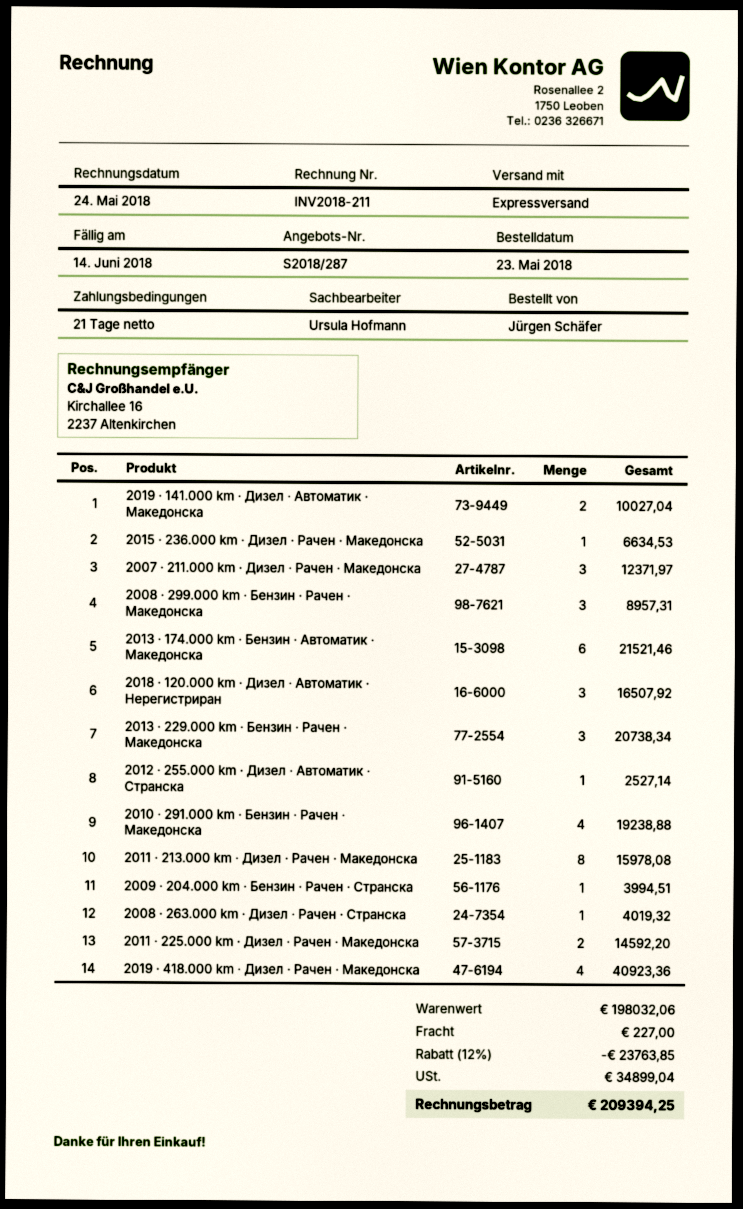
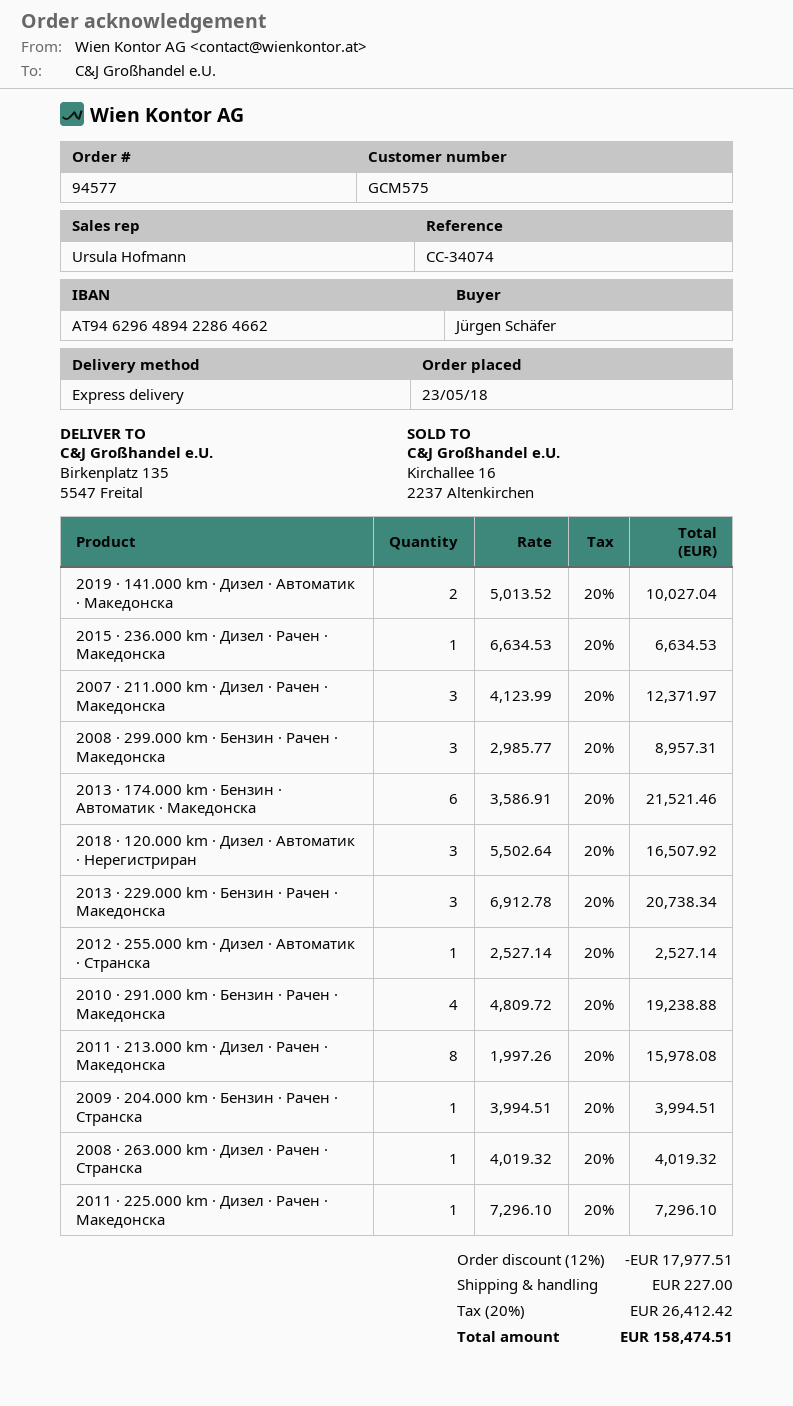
2011 · 225.000 km · Дизел · Рачен · Македонска: 2 for 14592.20 -> 1 for 7296.10
2019 · 418.000 km · Дизел · Рачен · Македонска: 4 for 40923.36 -> none
discount: 12% = 23763.85 -> 12% = 17977.51
tax: 34899.04 -> 26412.42
total: 209394.25 -> 158474.51

